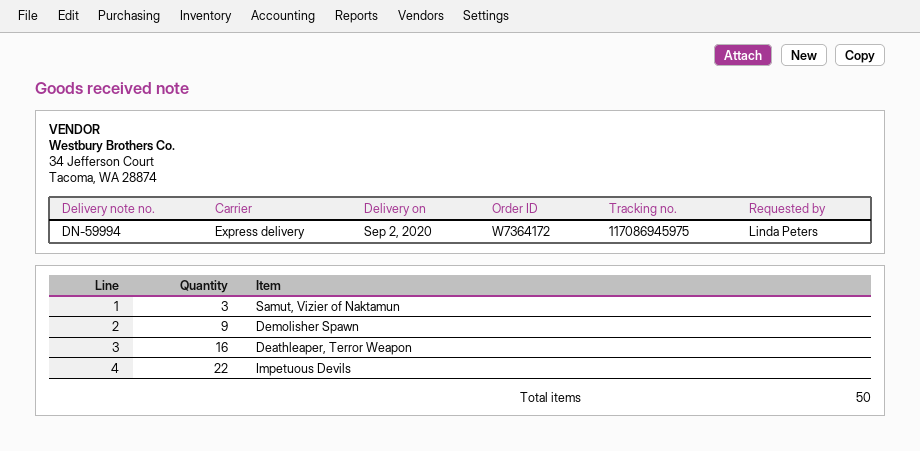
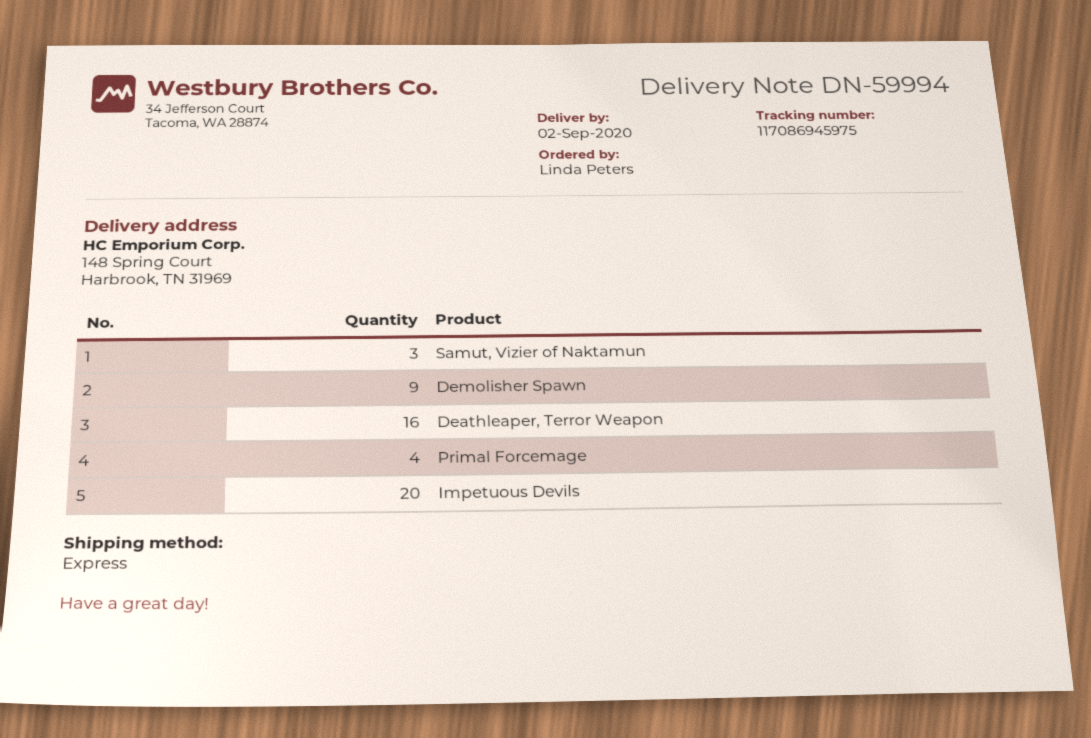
Impetuous Devils: 22 -> 20
Primal Forcemage: none -> 4

